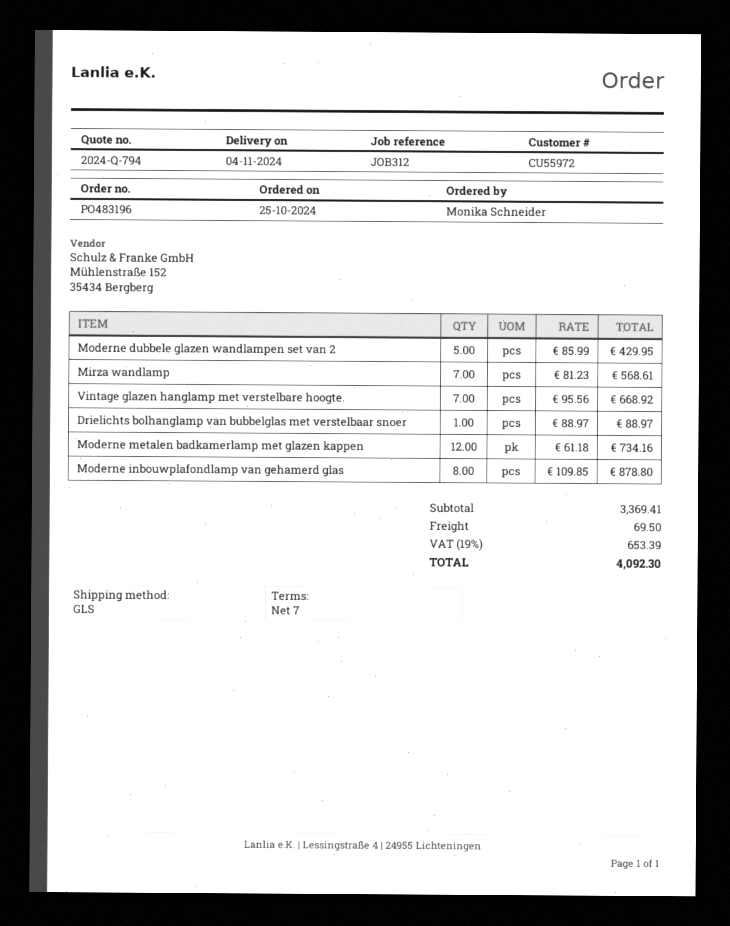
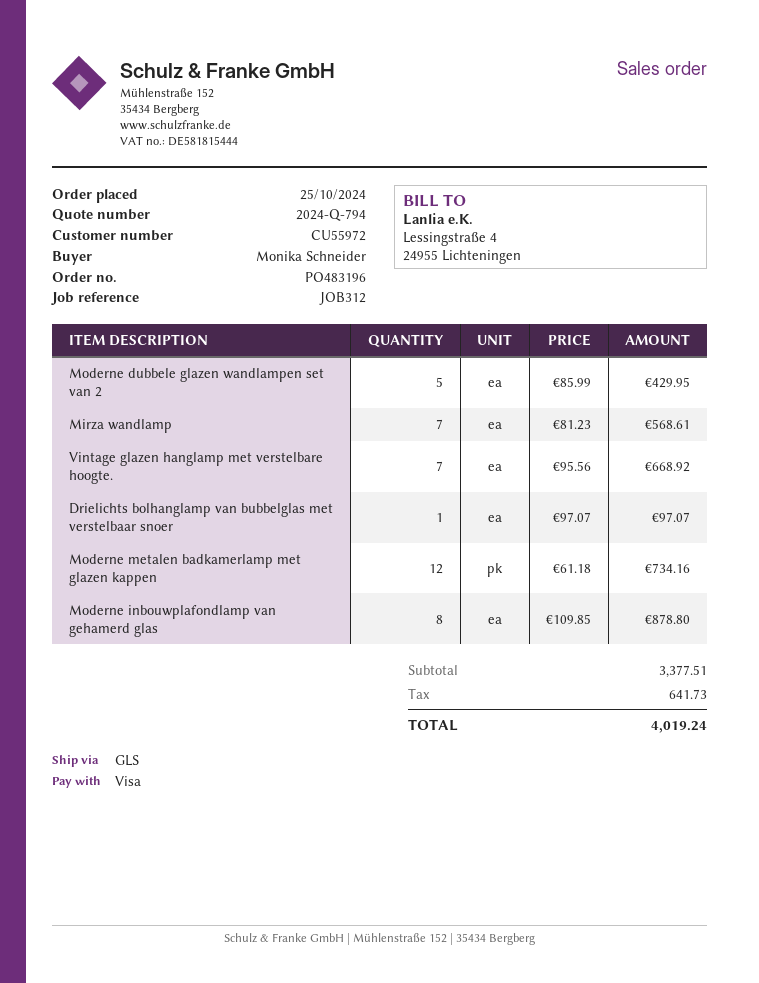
Drielichts bolhanglamp van bubbelglas met verstelbaar snoer: 1 x 88.97 = 88.97 -> 1 x 97.07 = 97.07
subtotal: 3369.41 -> 3377.51
shipping: 69.50 -> none
tax: 653.39 -> 641.73
total: 4092.30 -> 4019.24

